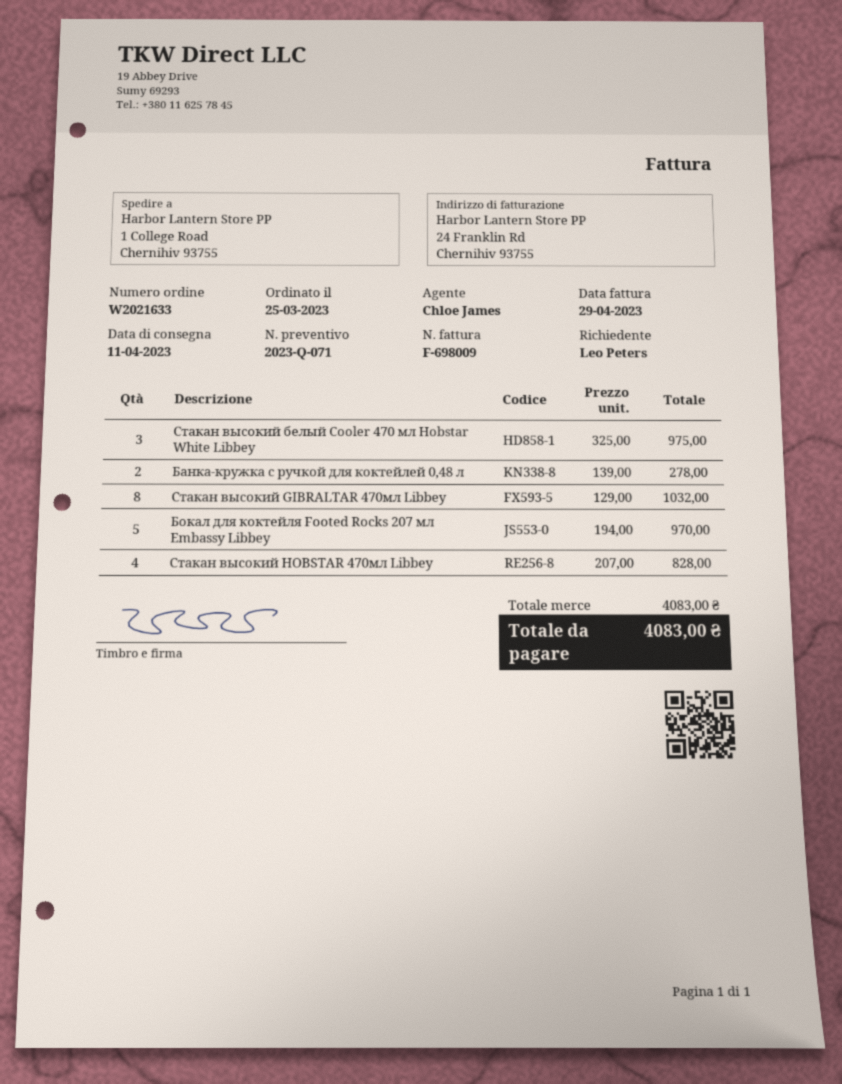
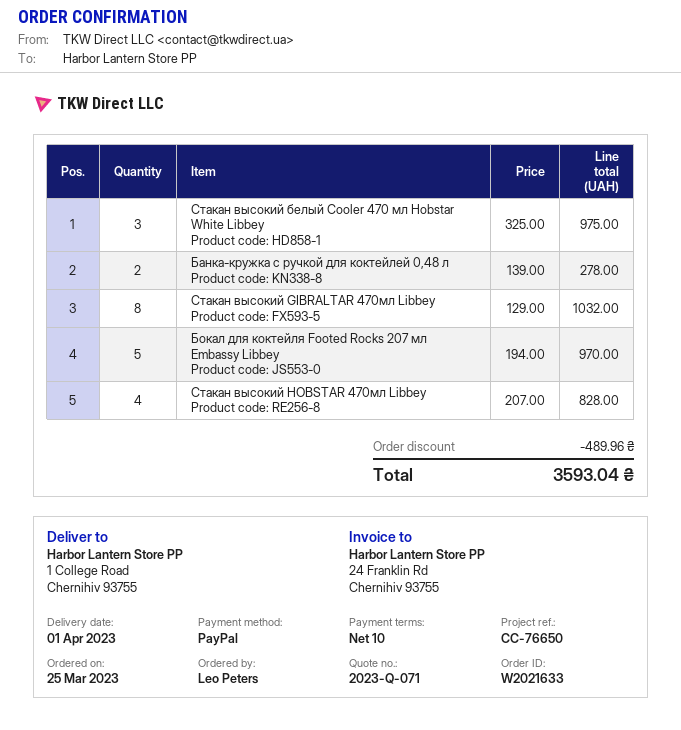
delivery date: 2023-04-11 -> 2023-04-01
discount: none -> 489.96
total: 4083.00 -> 3593.04

